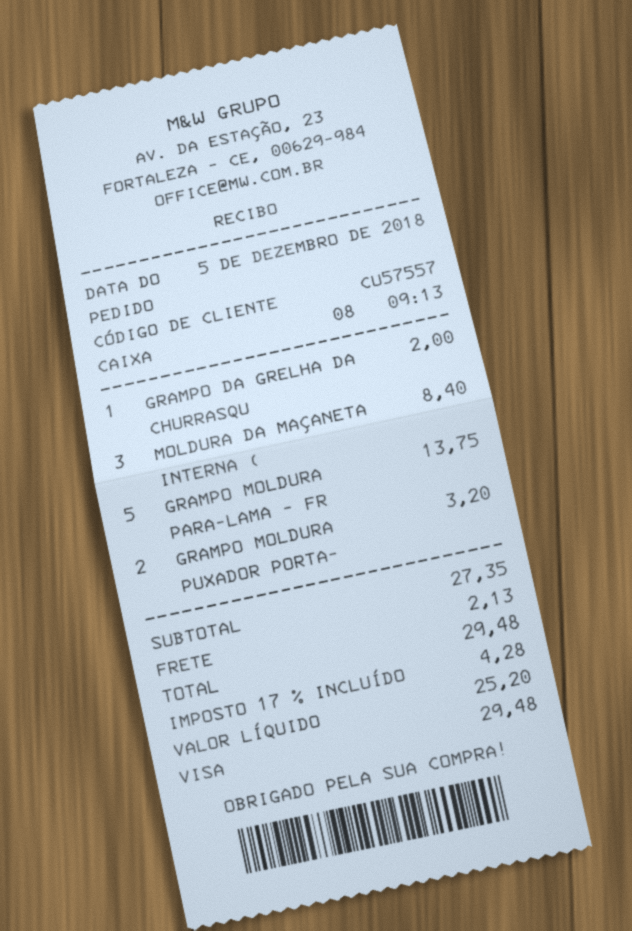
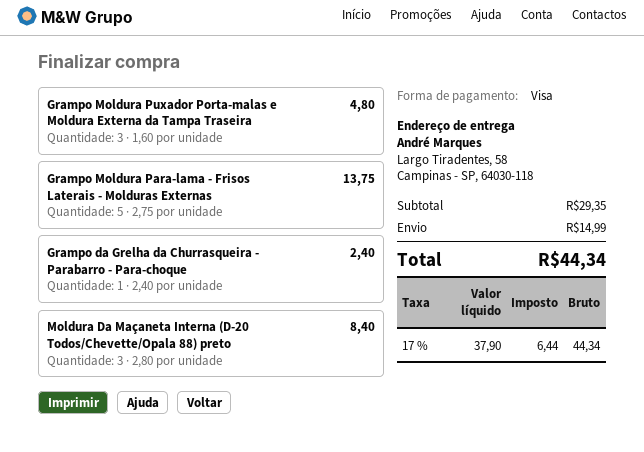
GRAMPO DA GRELHA DA CHURRASQU: 1 for 2.00 -> 1 for 2.40
GRAMPO MOLDURA PUXADOR PORTA-: 2 for 3.20 -> 3 for 4.80
subtotal: 27.35 -> 29.35
shipping: 2.13 -> 14.99
net: 25.20 -> 37.90
tax: 17% = 4.28 -> 17% = 6.44
total: 29.48 -> 44.34

